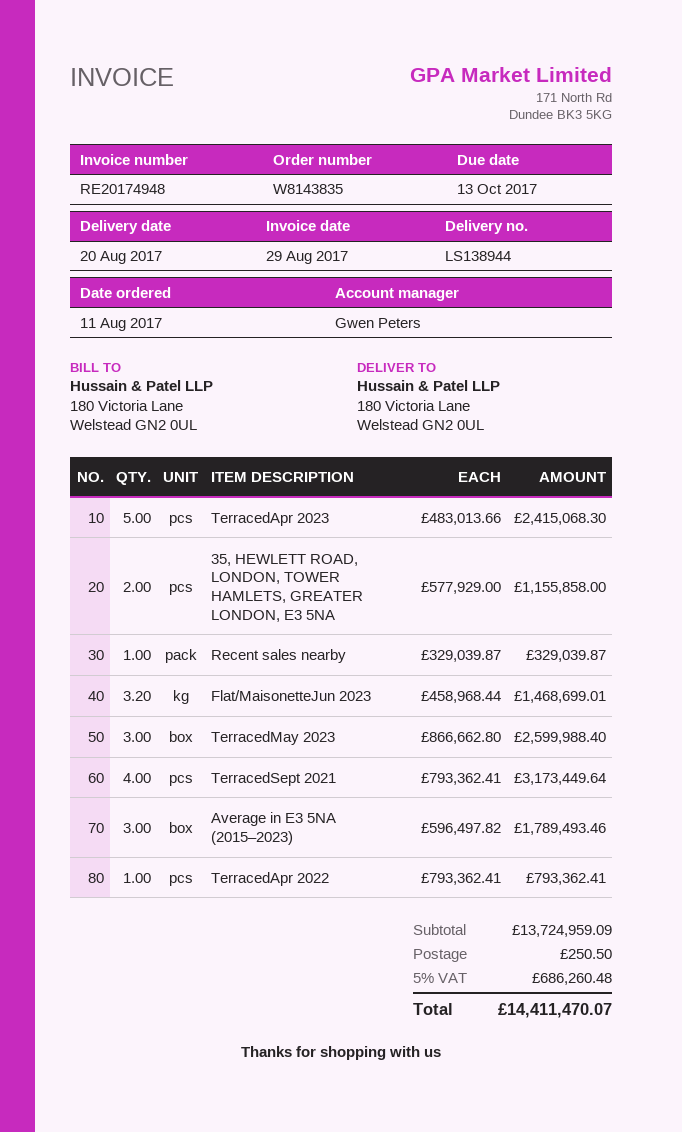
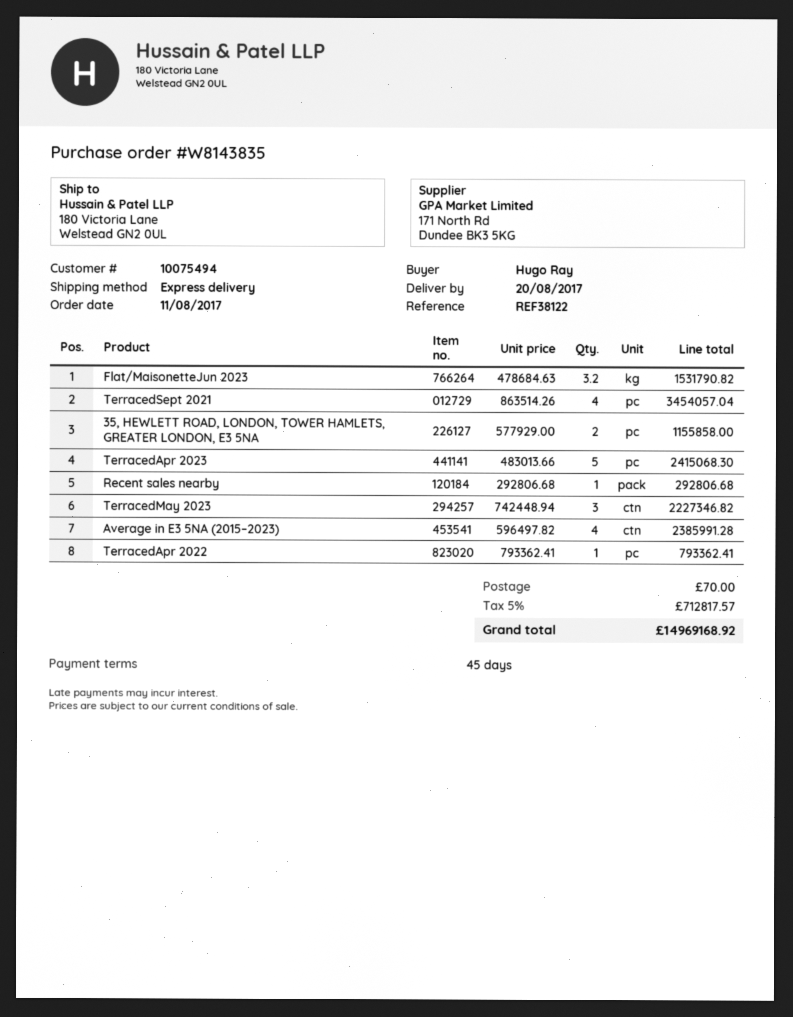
Recent sales nearby: 1 x 329039.87 = 329039.87 -> 1 x 292806.68 = 292806.68
Flat/MaisonetteJun 2023: 3.2 x 458968.44 = 1468699.01 -> 3.2 x 478684.63 = 1531790.82
TerracedMay 2023: 3 x 866662.80 = 2599988.40 -> 3 x 742448.94 = 2227346.82
TerracedSept 2021: 4 x 793362.41 = 3173449.64 -> 4 x 863514.26 = 3454057.04
Average in E3 5NA (2015–2023): 3 x 596497.82 = 1789493.46 -> 4 x 596497.82 = 2385991.28
shipping: 250.50 -> 70.00
tax: 5% = 686260.48 -> 5% = 712817.57
total: 14411470.07 -> 14969168.92

